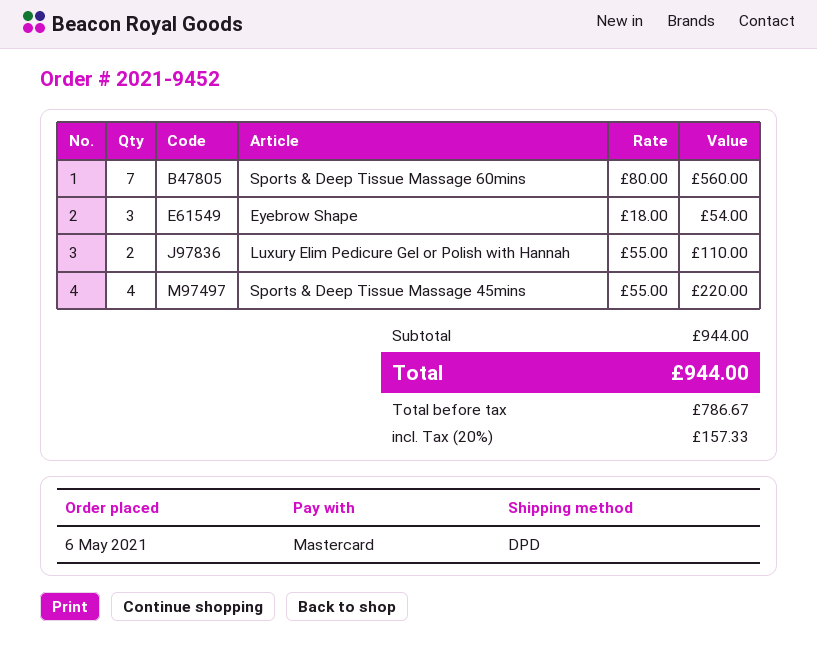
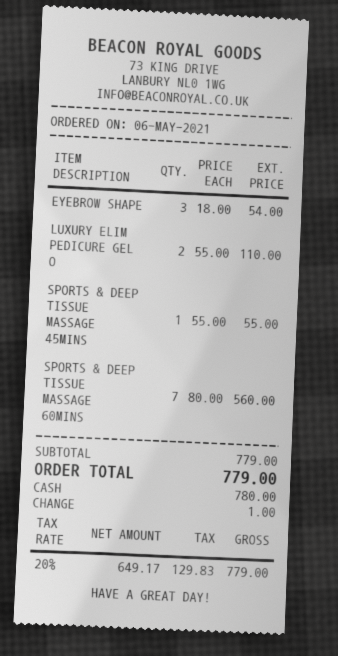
payment method: Mastercard -> cash
Sports & Deep Tissue Massage 45mins: 4 x 55.00 = 220.00 -> 1 x 55.00 = 55.00
subtotal: 944.00 -> 779.00
net: 786.67 -> 649.17
tax: 20% = 157.33 -> 20% = 129.83
total: 944.00 -> 779.00

